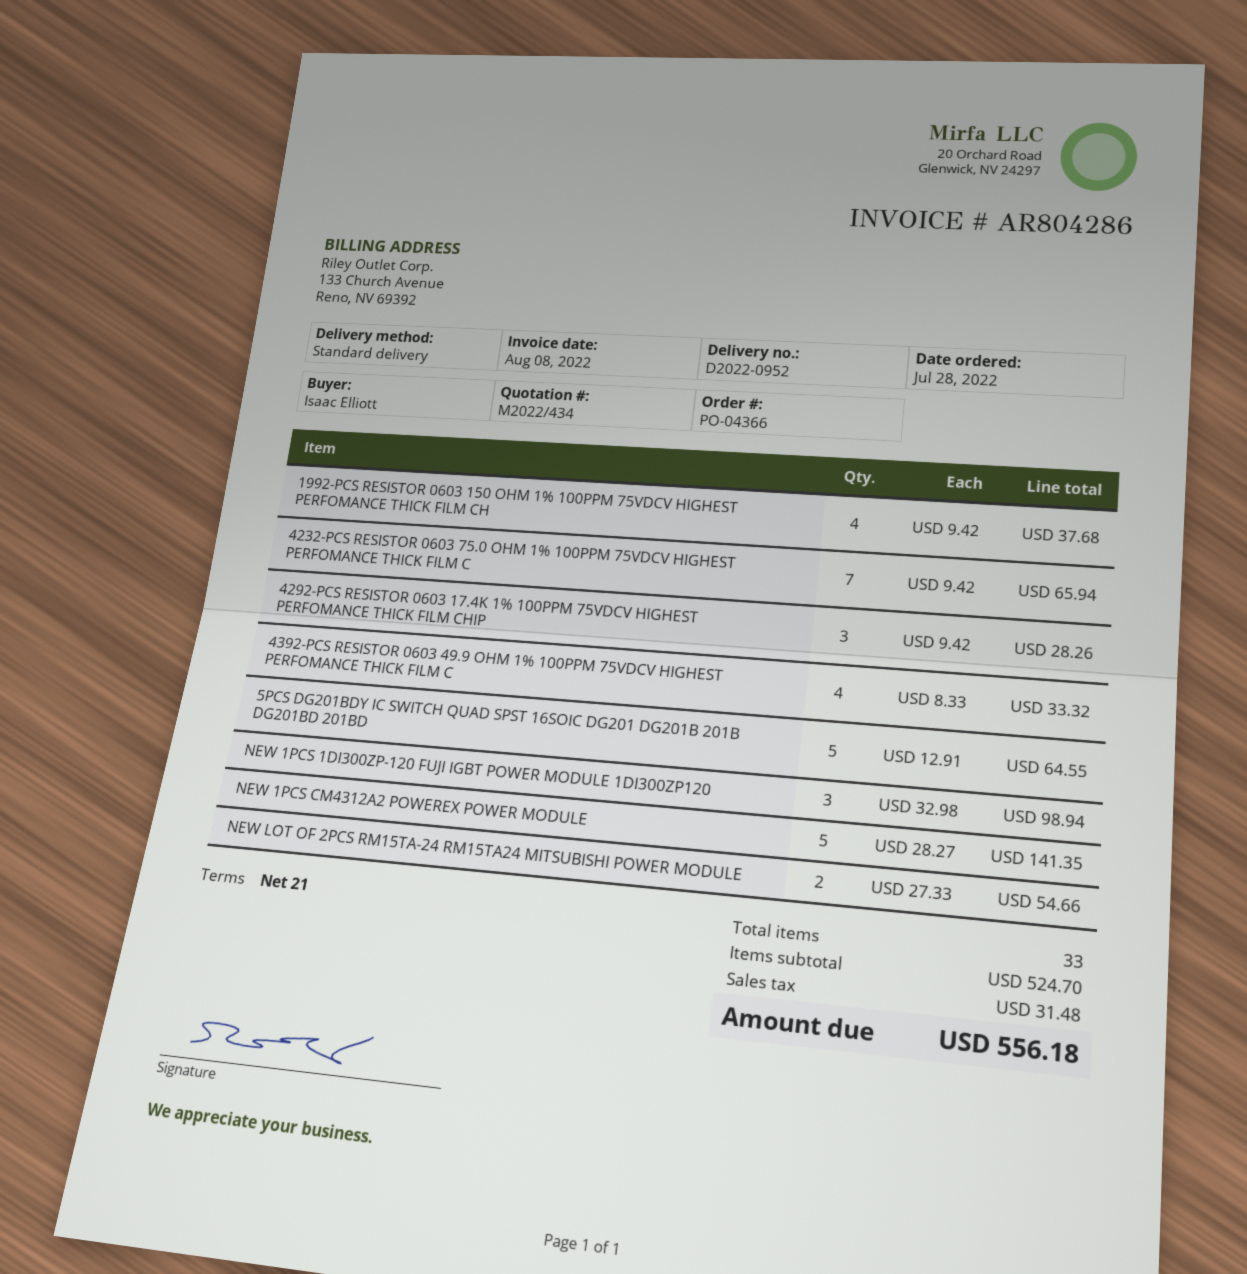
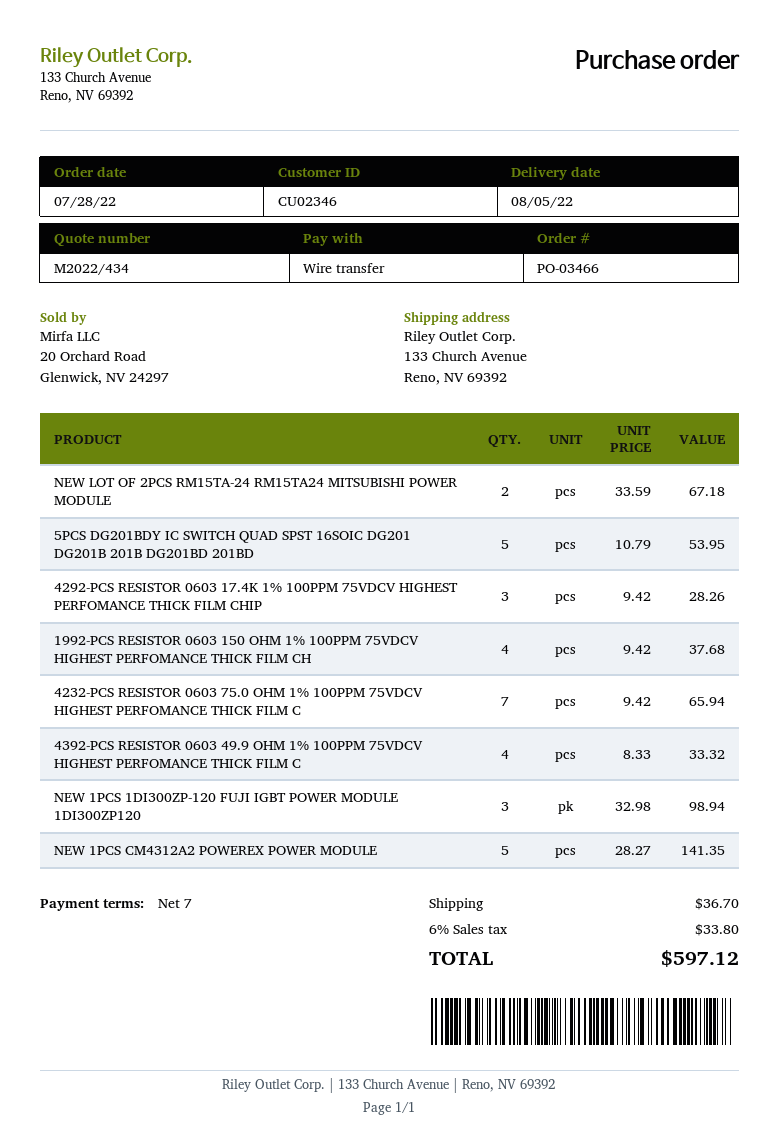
order number: PO-04366 -> PO-03466
payment terms: 21 days -> 7 days
5PCS DG201BDY IC SWITCH QUAD SPST 16SOIC DG201 DG201B 201B DG201BD 201BD: 5 x 12.91 = 64.55 -> 5 x 10.79 = 53.95
NEW LOT OF 2PCS RM15TA-24 RM15TA24 MITSUBISHI POWER MODULE: 2 x 27.33 = 54.66 -> 2 x 33.59 = 67.18
shipping: none -> 36.70
tax: 31.48 -> 33.80
total: 556.18 -> 597.12

